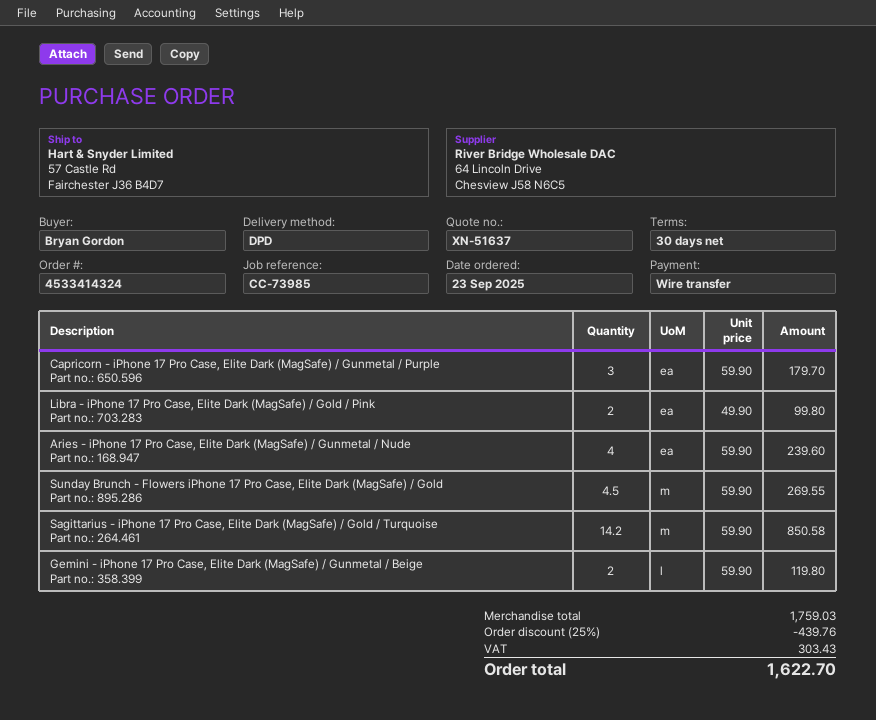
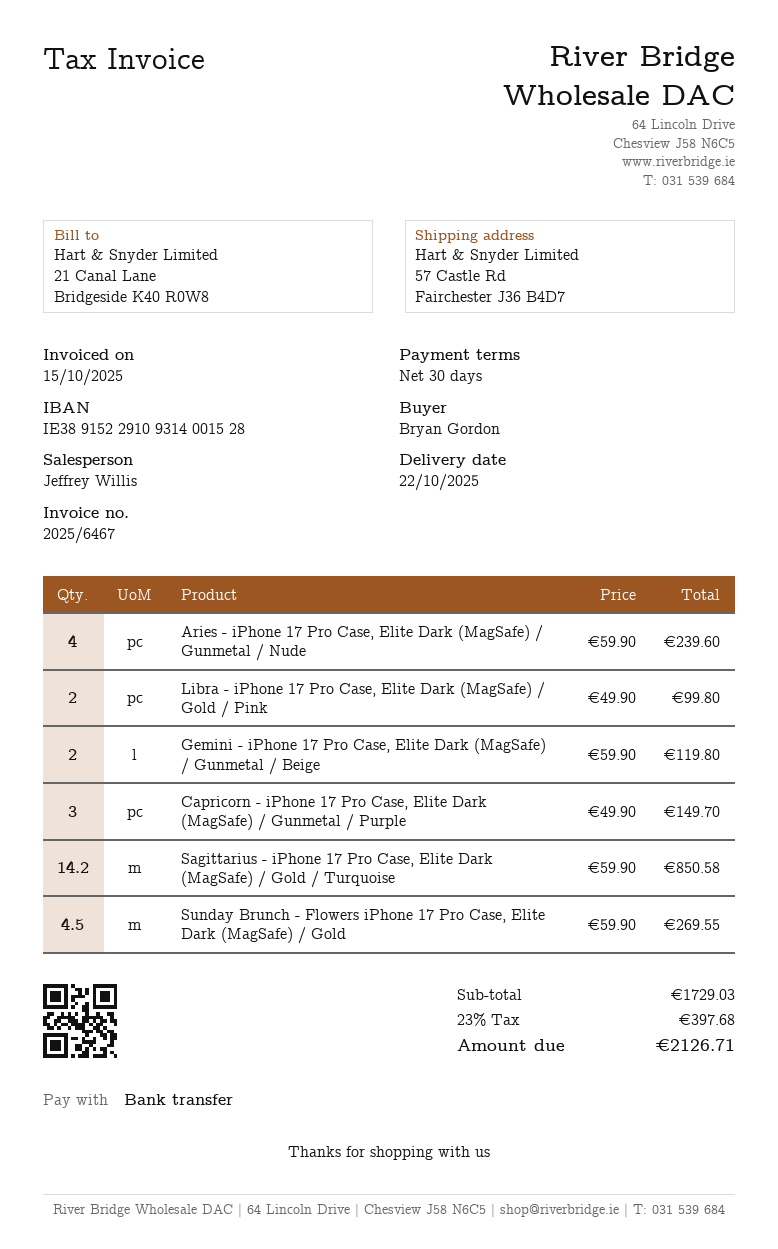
Capricorn - iPhone 17 Pro Case, Elite Dark (MagSafe) / Gunmetal / Purple: 3 x 59.90 = 179.70 -> 3 x 49.90 = 149.70
subtotal: 1759.03 -> 1729.03
discount: 25% = 439.76 -> none
tax: 303.43 -> 397.68
total: 1622.70 -> 2126.71

